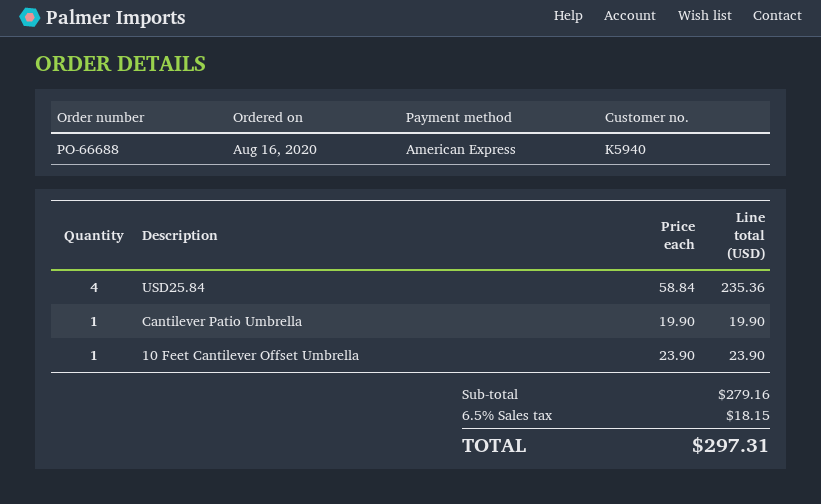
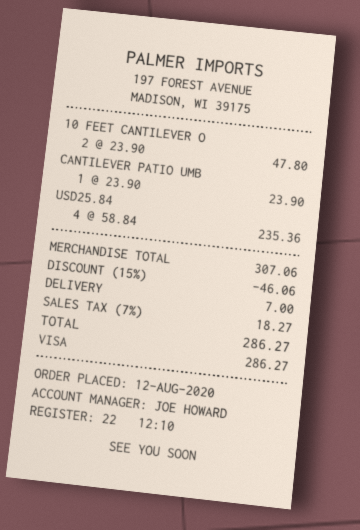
order date: 2020-08-16 -> 2020-08-12
payment method: American Express -> Visa
Cantilever Patio Umbrella: 1 x 19.90 = 19.90 -> 1 x 23.90 = 23.90
10 Feet Cantilever Offset Umbrella: 1 x 23.90 = 23.90 -> 2 x 23.90 = 47.80
subtotal: 279.16 -> 307.06
discount: none -> 15% = 46.06
shipping: none -> 7.00
tax: 6.5% = 18.15 -> 7% = 18.27
total: 297.31 -> 286.27

